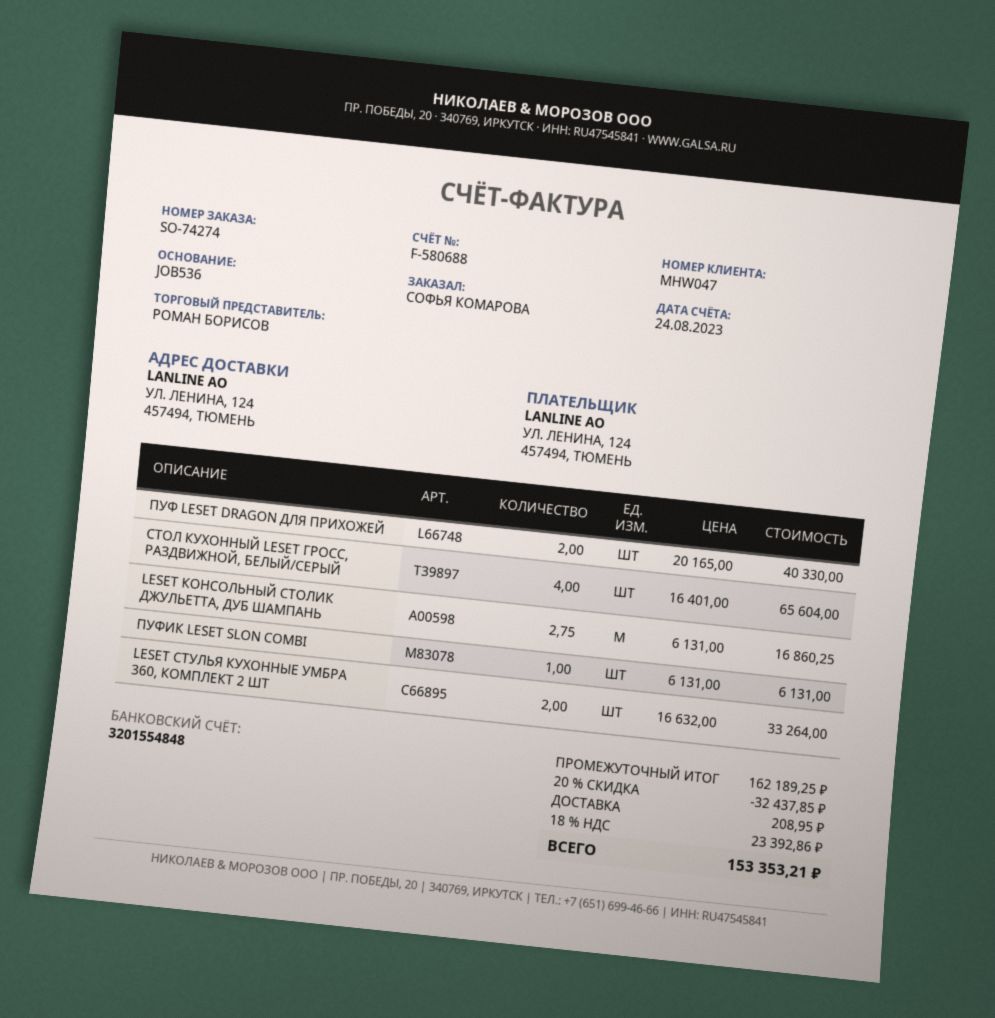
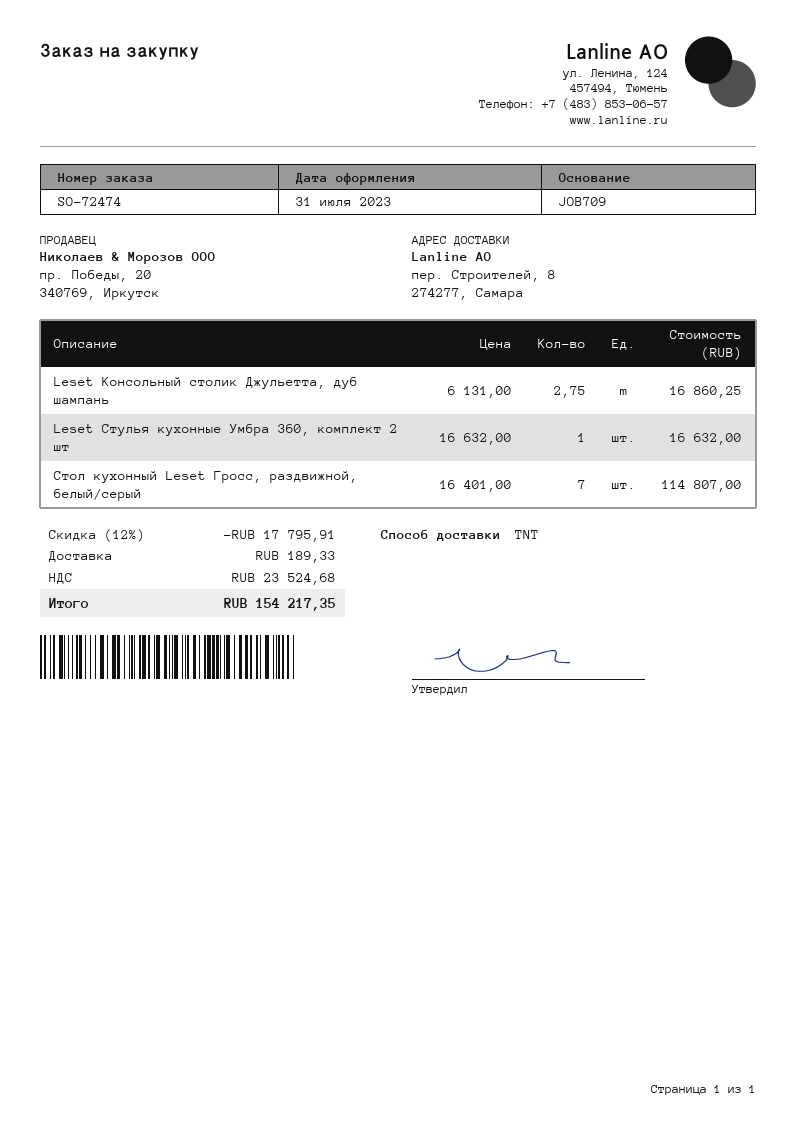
order number: SO-74274 -> SO-72474
reference: JOB536 -> JOB709
ship to: УЛ. ЛЕНИНА, 124, 457494, ТЮМЕНЬ -> пер. Строителей, 8, 274277, Самара
ПУФ LESET DRAGON ДЛЯ ПРИХОЖЕЙ: 2 x 20165.00 = 40330.00 -> none
СТОЛ КУХОННЫЙ LESET ГРОСС, РАЗДВИЖНОЙ, БЕЛЫЙ/СЕРЫЙ: 4 x 16401.00 = 65604.00 -> 7 x 16401.00 = 114807.00
ПУФИК LESET SLON COMBI: 1 x 6131.00 = 6131.00 -> none
LESET СТУЛЬЯ КУХОННЫЕ УМБРА 360, КОМПЛЕКТ 2 ШТ: 2 x 16632.00 = 33264.00 -> 1 x 16632.00 = 16632.00
discount: 20% = 32437.85 -> 12% = 17795.91
shipping: 208.95 -> 189.33
tax: 23392.86 -> 23524.68
total: 153353.21 -> 154217.35

